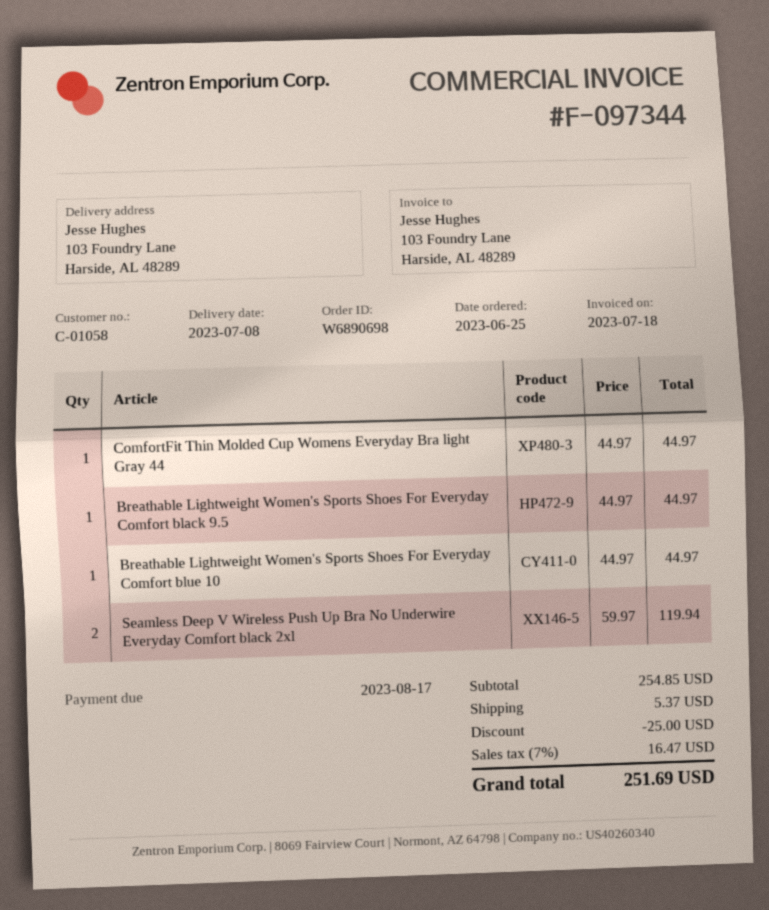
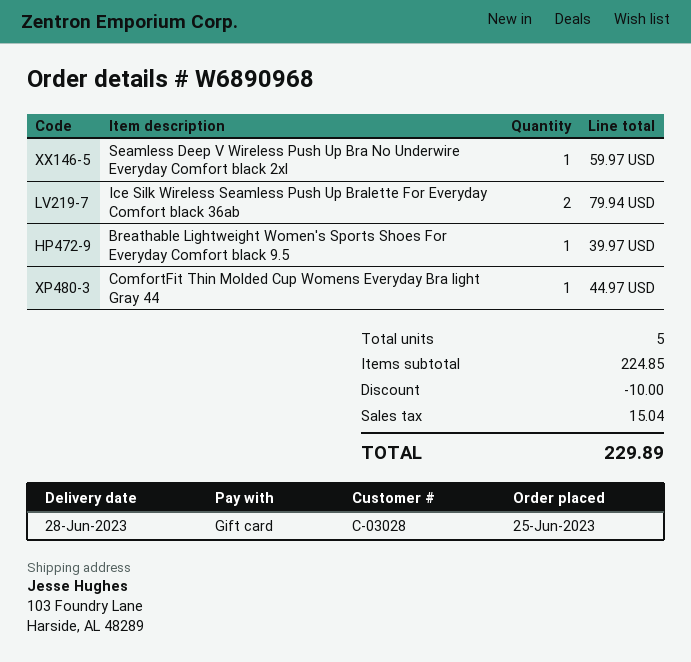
order number: W6890698 -> W6890968
delivery date: 2023-07-08 -> 2023-06-28
customer number: C-01058 -> C-03028
Breathable Lightweight Women's Sports Shoes For Everyday Comfort black 9.5: 1 for 44.97 -> 1 for 39.97
Breathable Lightweight Women's Sports Shoes For Everyday Comfort blue 10: 1 for 44.97 -> none
Seamless Deep V Wireless Push Up Bra No Underwire Everyday Comfort black 2xl: 2 for 119.94 -> 1 for 59.97
Ice Silk Wireless Seamless Push Up Bralette For Everyday Comfort black 36ab: none -> 2 for 79.94
subtotal: 254.85 -> 224.85
discount: 25.00 -> 10.00
shipping: 5.37 -> none
tax: 16.47 -> 15.04
total: 251.69 -> 229.89

